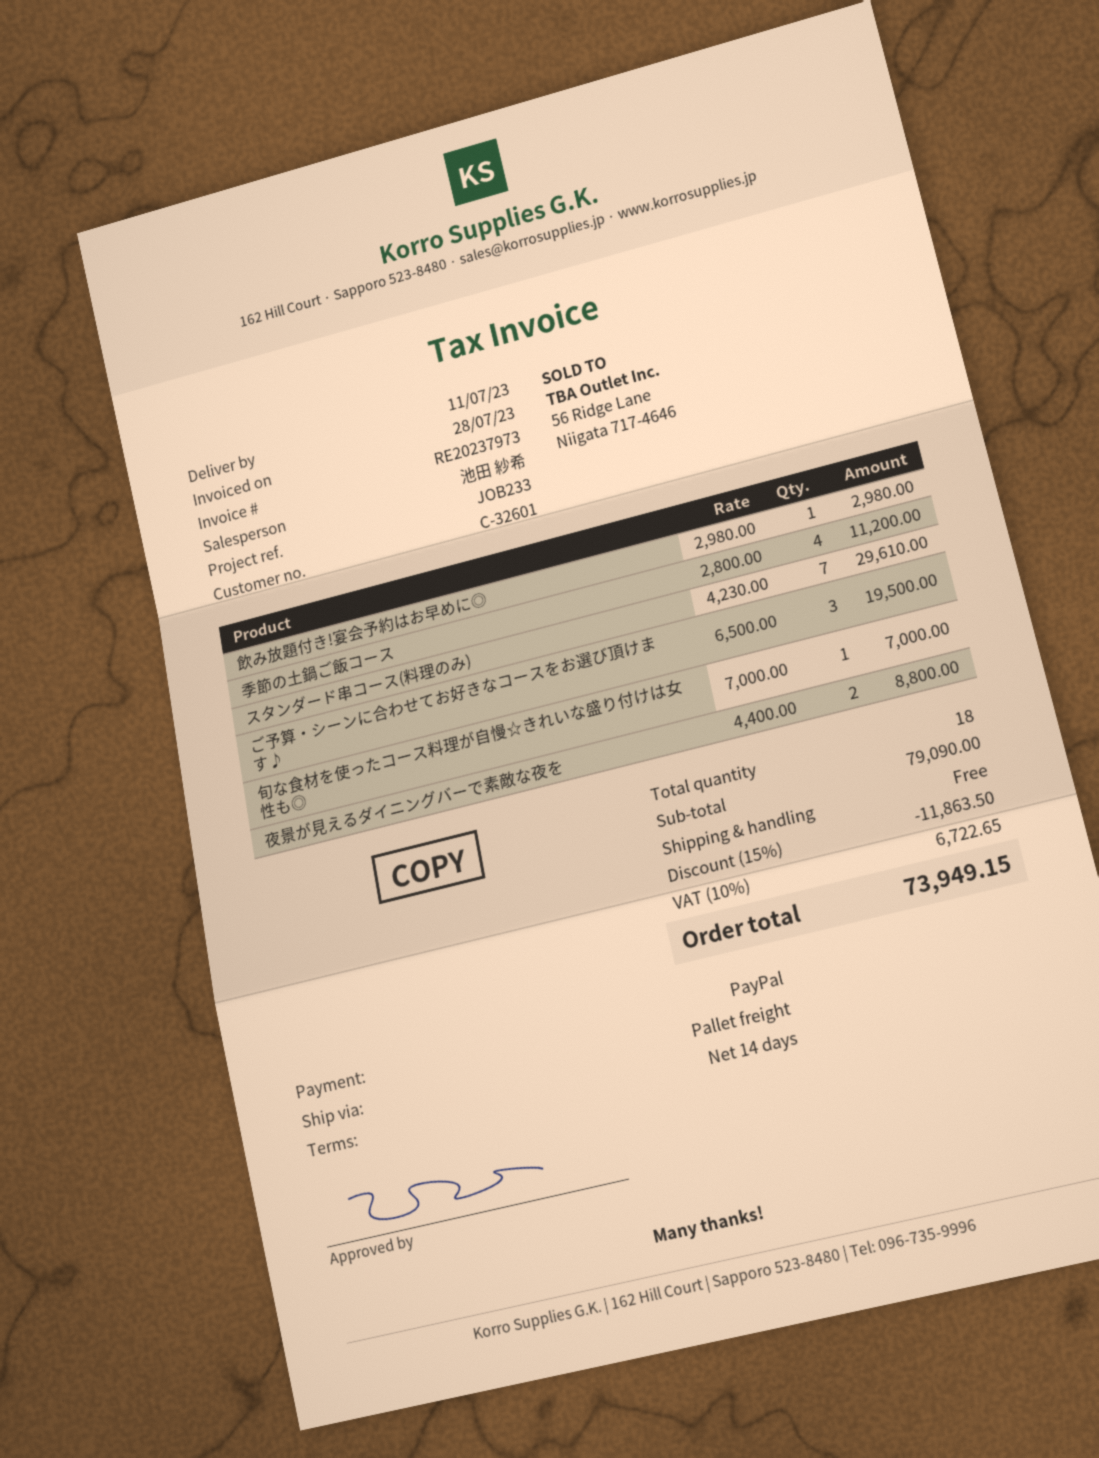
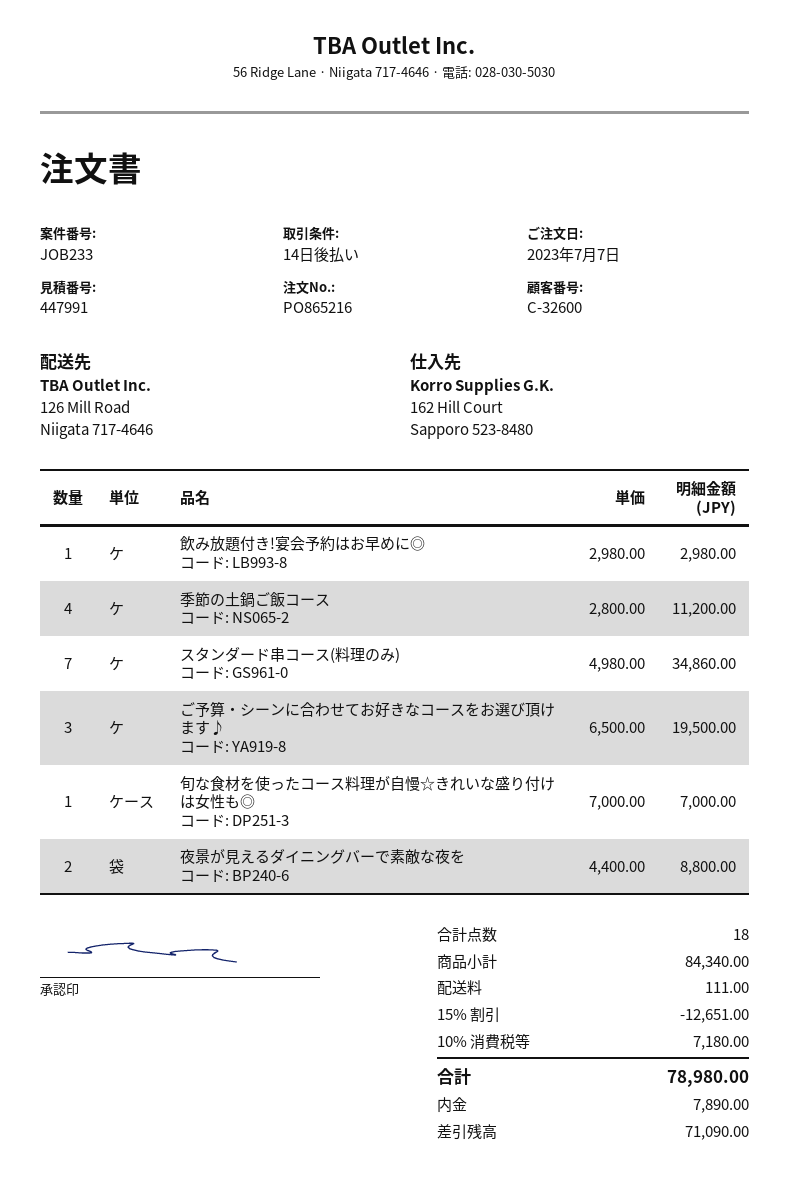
customer number: C-32601 -> C-32600
スタンダード串コース(料理のみ): 7 x 4230.00 = 29610.00 -> 7 x 4980.00 = 34860.00
subtotal: 79090.00 -> 84340.00
discount: 15% = 11863.50 -> 15% = 12651.00
shipping: 0.00 -> 111.00
tax: 10% = 6722.65 -> 10% = 7180.00
total: 73949.15 -> 78980.00

